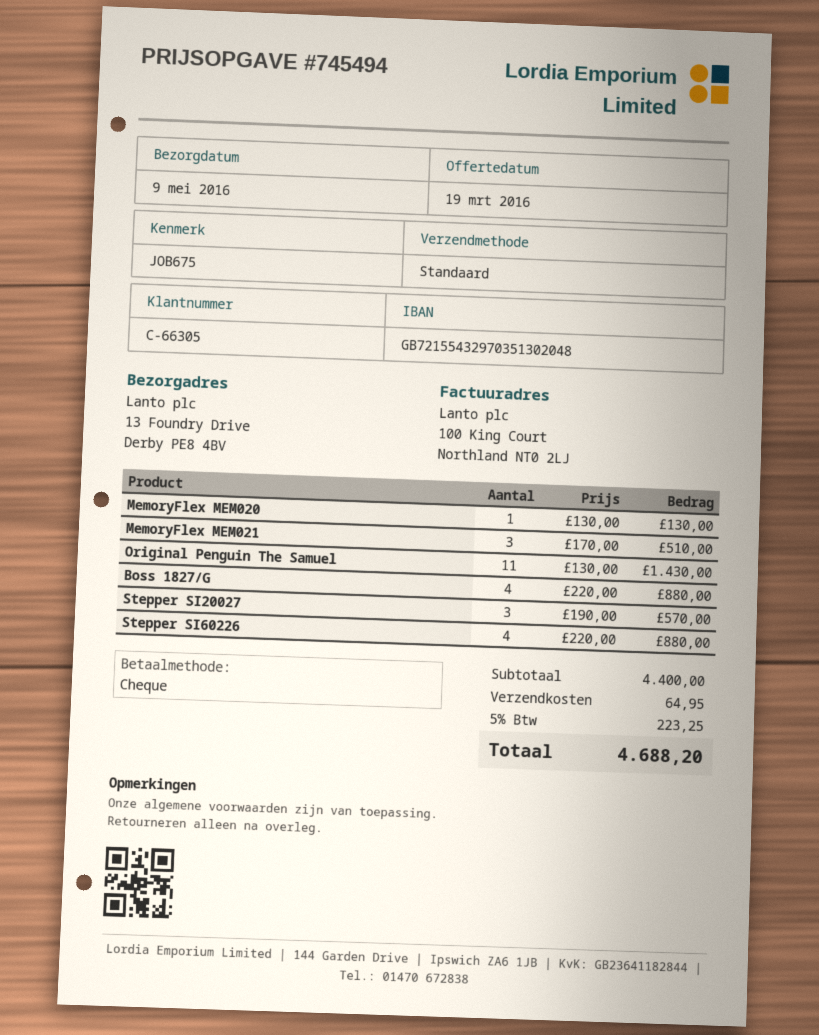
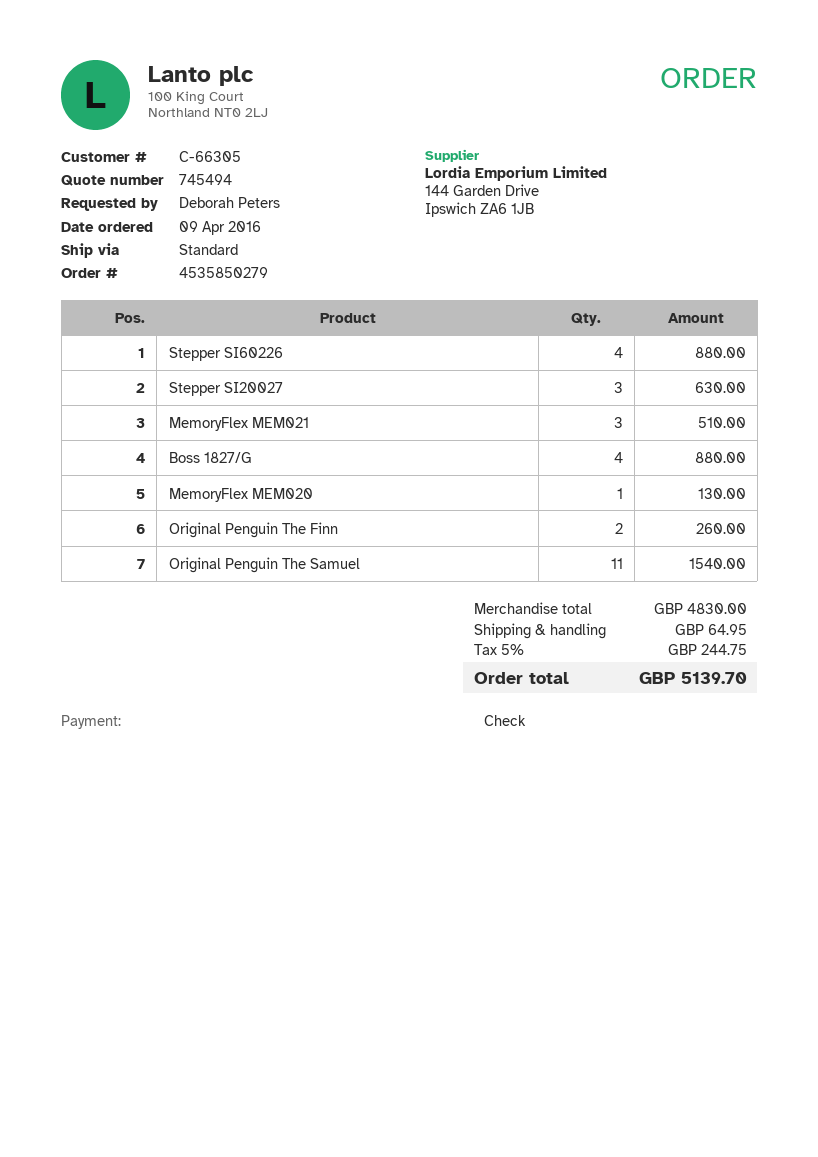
Original Penguin The Samuel: 11 for 1430.00 -> 11 for 1540.00
Stepper SI20027: 3 for 570.00 -> 3 for 630.00
Original Penguin The Finn: none -> 2 for 260.00
subtotal: 4400.00 -> 4830.00
tax: 5% = 223.25 -> 5% = 244.75
total: 4688.20 -> 5139.70

